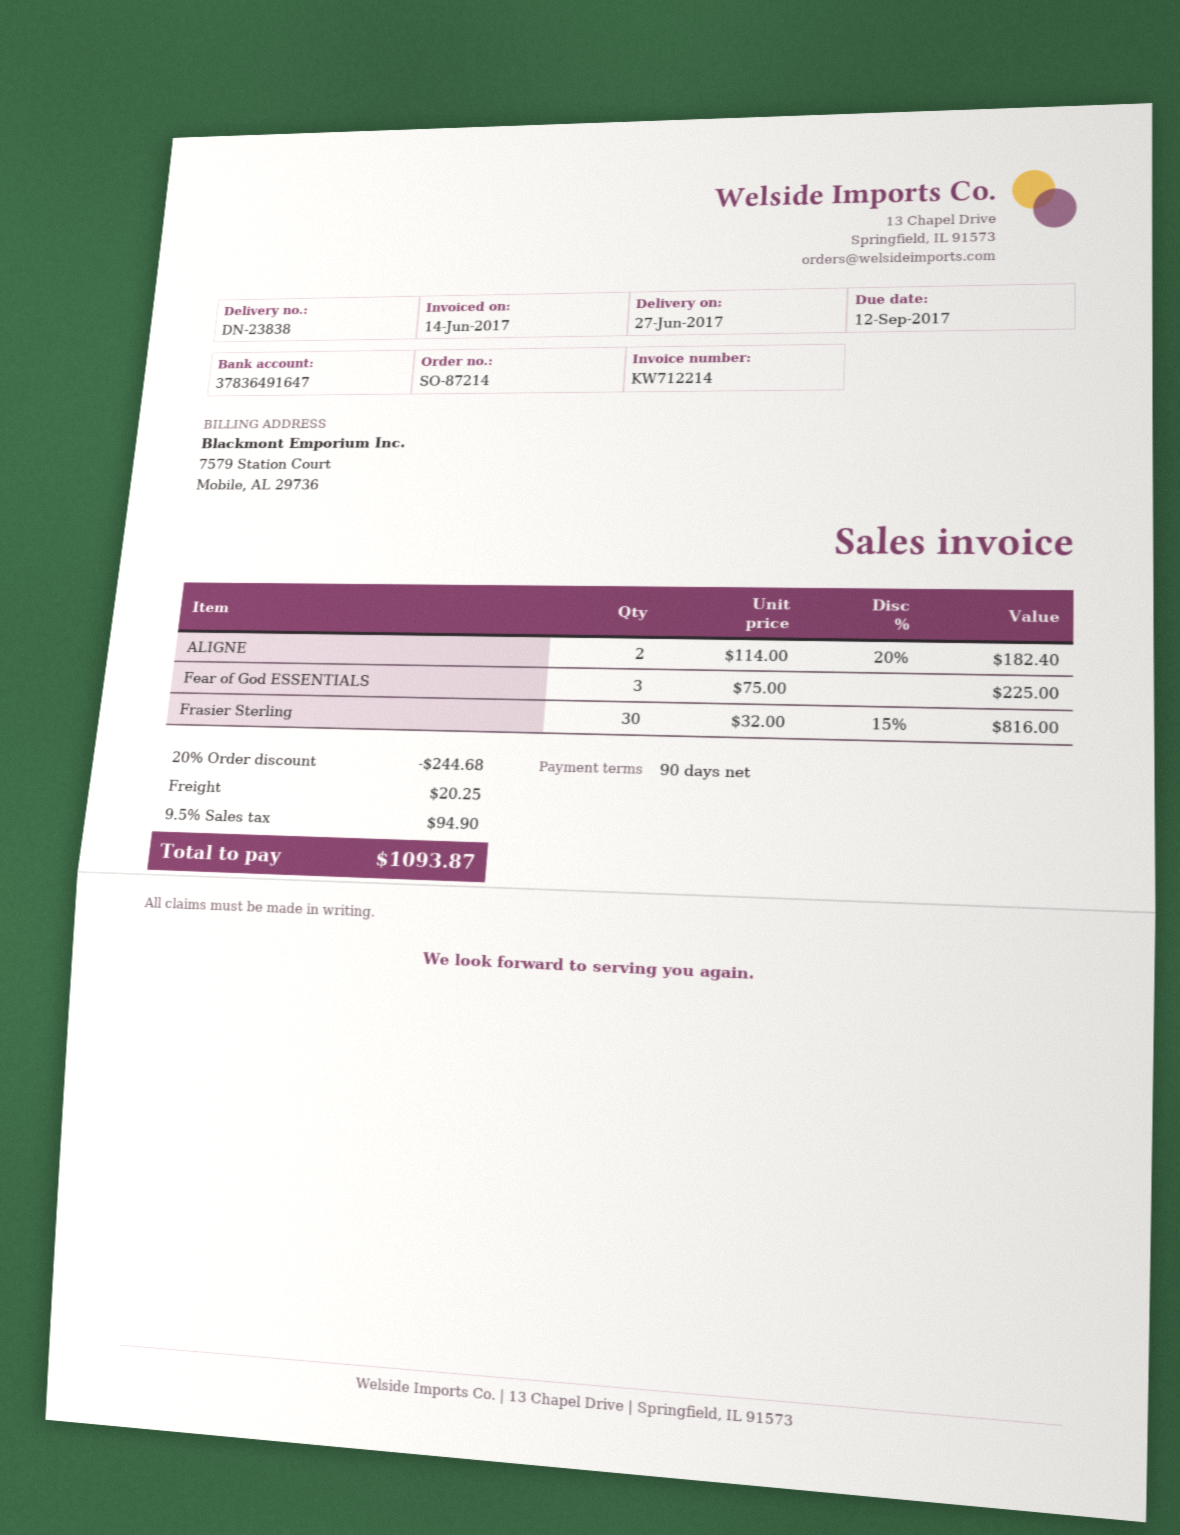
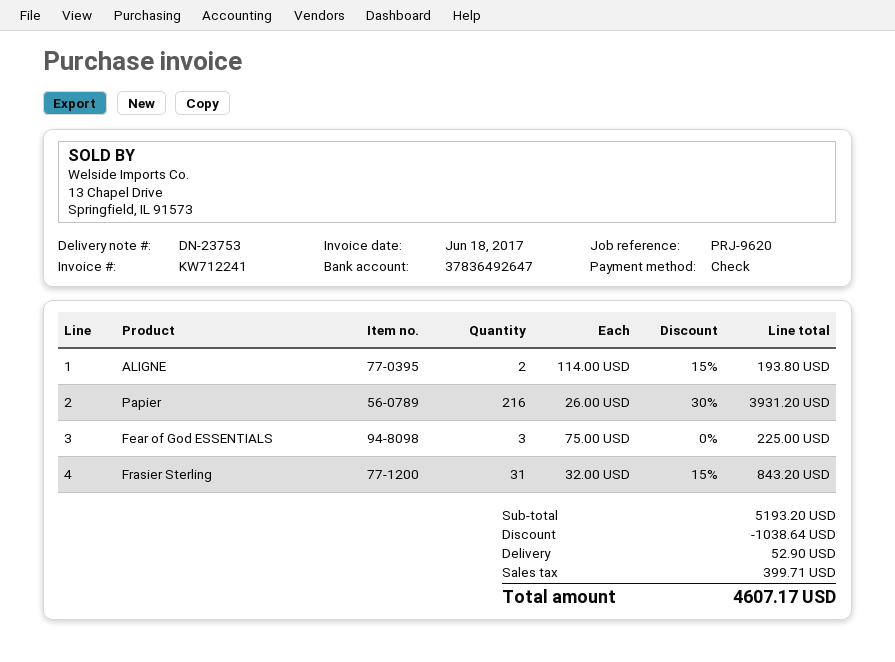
delivery note number: DN-23838 -> DN-23753
invoice number: KW712214 -> KW712241
invoice date: 2017-06-14 -> 2017-06-18
bank account: 37836491647 -> 37836492647
ALIGNE: 2 x 114.00 - 20% = 182.40 -> 2 x 114.00 - 15% = 193.80
Frasier Sterling: 30 x 32.00 - 15% = 816.00 -> 31 x 32.00 - 15% = 843.20
Papier: none -> 216 x 26.00 - 30% = 3931.20
discount: 244.68 -> 1038.64
shipping: 20.25 -> 52.90
tax: 94.90 -> 399.71
total: 1093.87 -> 4607.17

